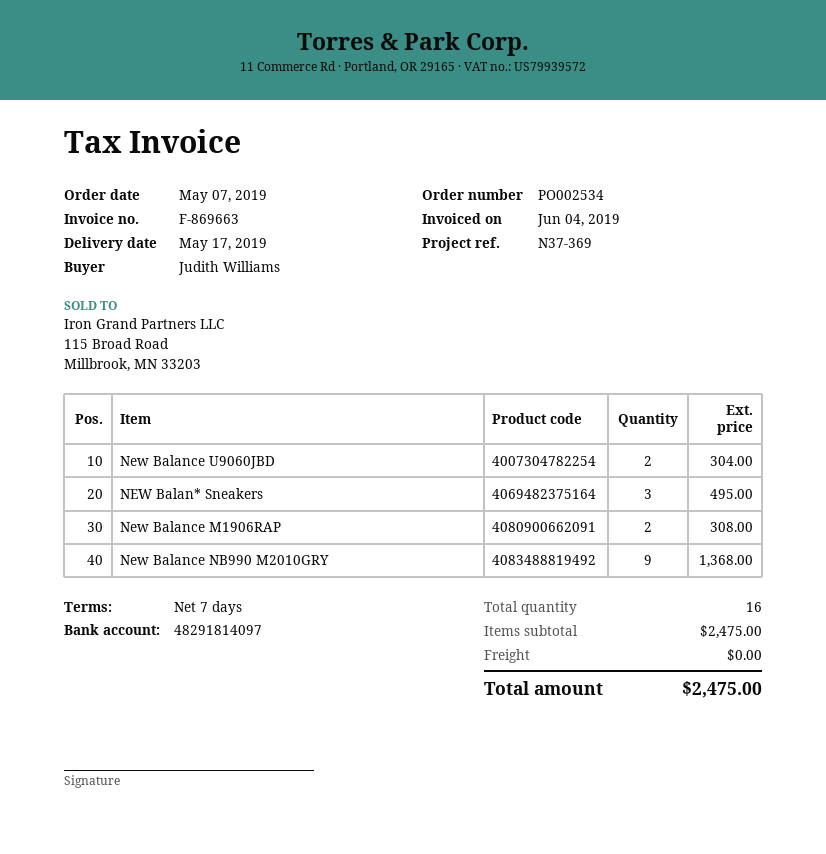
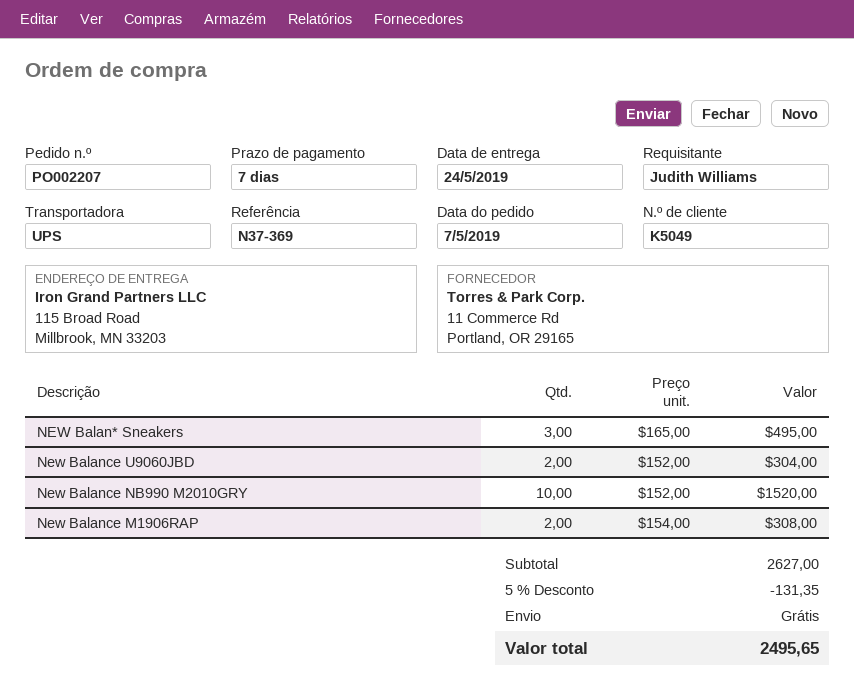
order number: PO002534 -> PO002207
delivery date: 2019-05-17 -> 2019-05-24
New Balance NB990 M2010GRY: 9 for 1368.00 -> 10 for 1520.00
subtotal: 2475.00 -> 2627.00
discount: none -> 5% = 131.35
total: 2475.00 -> 2495.65

